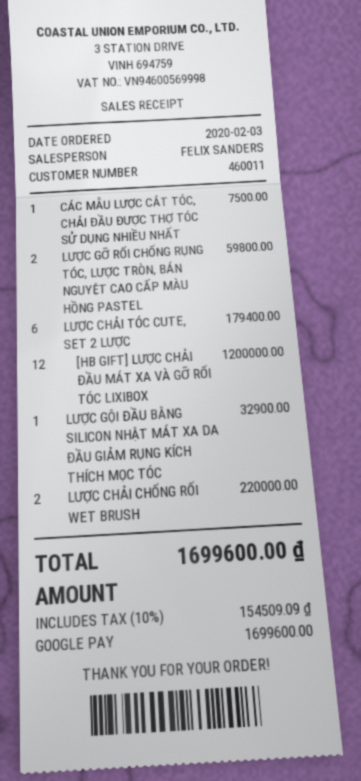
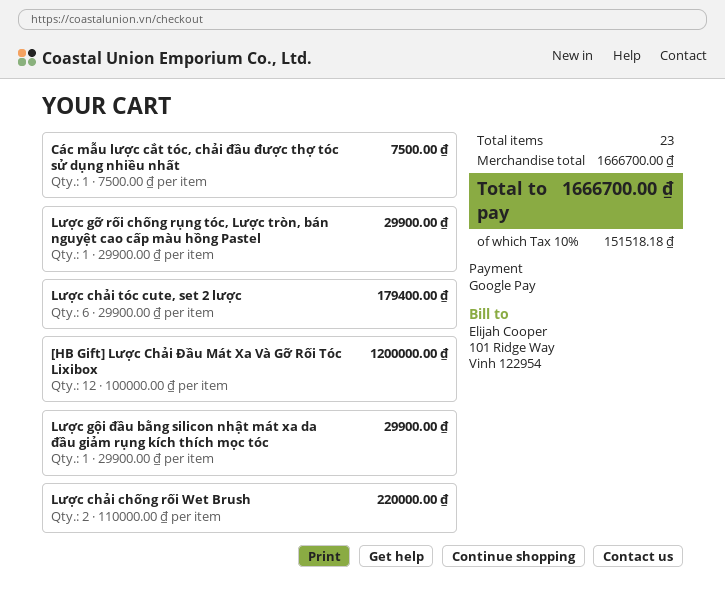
LƯỢC GỠ RỐI CHỐNG RỤNG TÓC, LƯỢC TRÒN, BÁN NGUYỆT CAO CẤP MÀU HỒNG PASTEL: 2 for 59800.00 -> 1 for 29900.00
LƯỢC GỘI ĐẦU BẰNG SILICON NHẬT MÁT XA DA ĐẦU GIẢM RỤNG KÍCH THÍCH MỌC TÓC: 1 for 32900.00 -> 1 for 29900.00
tax: 10% = 154509.09 -> 10% = 151518.18
total: 1699600.00 -> 1666700.00

